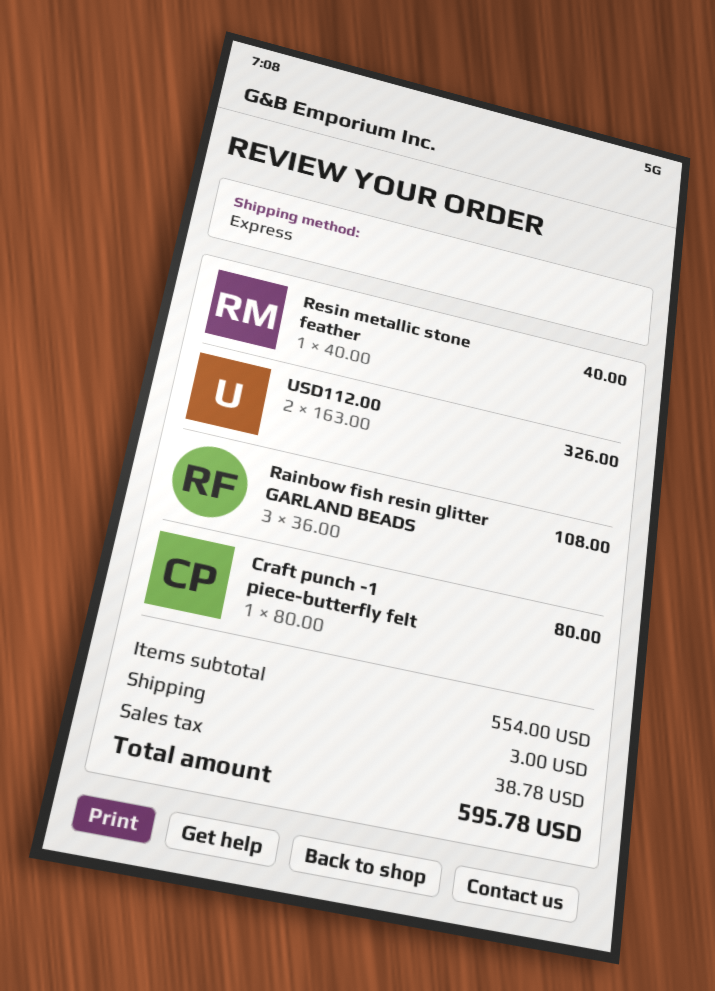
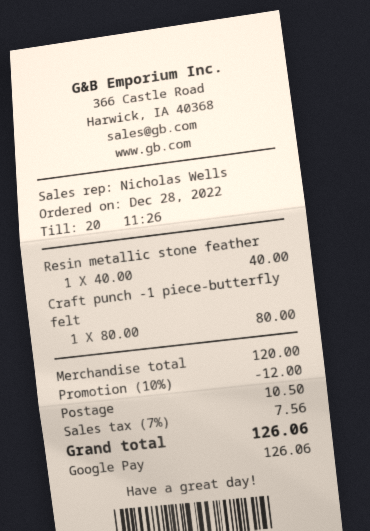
USD112.00: 2 x 163.00 = 326.00 -> none
Rainbow fish resin glitter GARLAND BEADS: 3 x 36.00 = 108.00 -> none
subtotal: 554.00 -> 120.00
discount: none -> 10% = 12.00
shipping: 3.00 -> 10.50
tax: 38.78 -> 7.56
total: 595.78 -> 126.06

